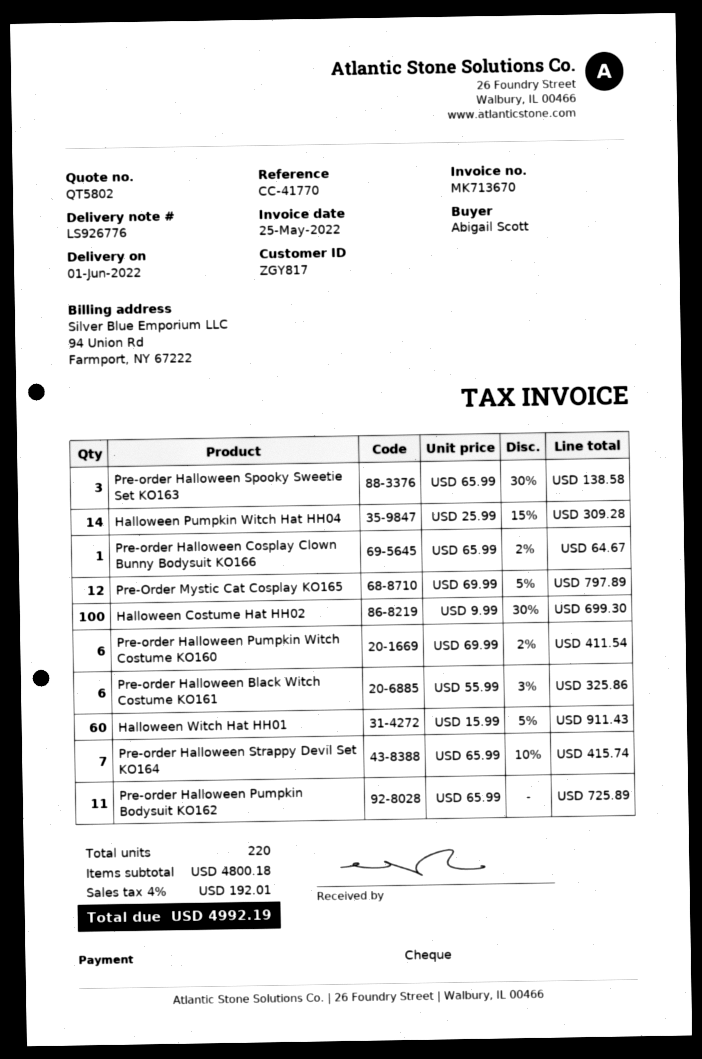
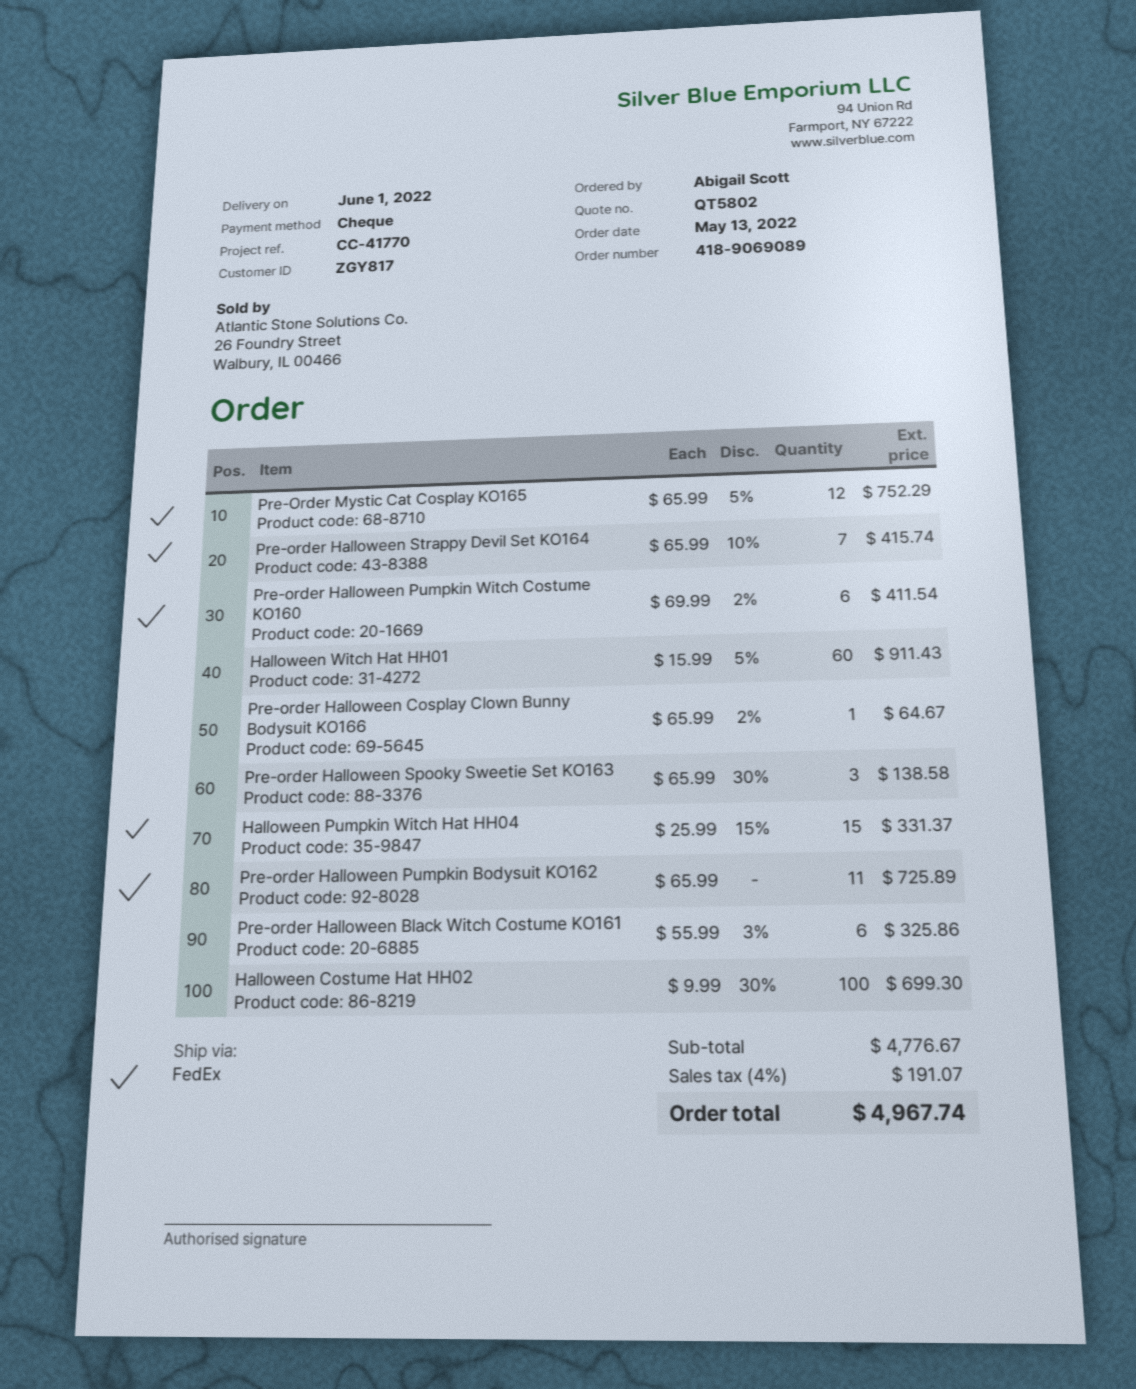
Halloween Pumpkin Witch Hat HH04: 14 x 25.99 - 15% = 309.28 -> 15 x 25.99 - 15% = 331.37
Pre-Order Mystic Cat Cosplay KO165: 12 x 69.99 - 5% = 797.89 -> 12 x 65.99 - 5% = 752.29
subtotal: 4800.18 -> 4776.67
tax: 4% = 192.01 -> 4% = 191.07
total: 4992.19 -> 4967.74

